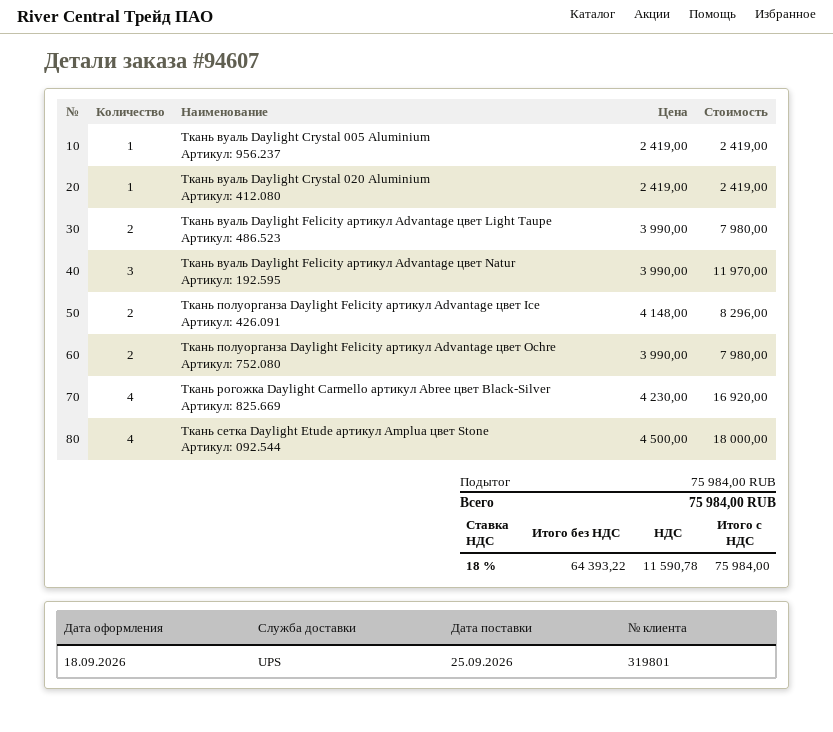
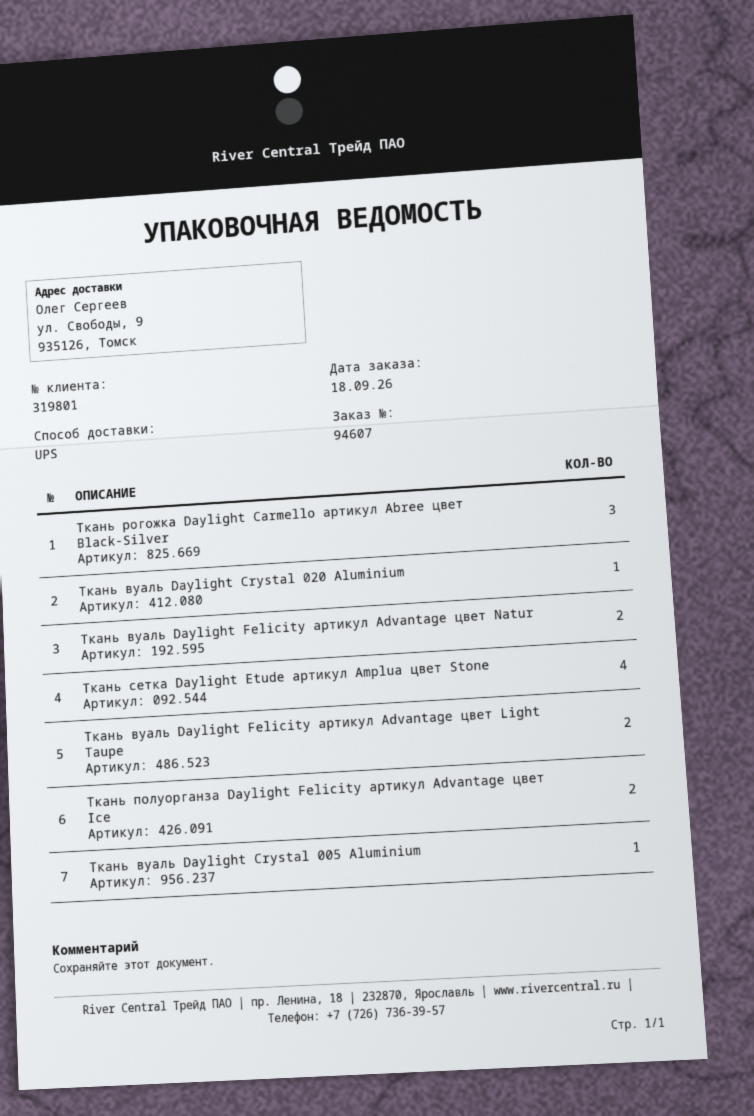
Ткань вуаль Daylight Felicity артикул Advantage цвет Natur: 3 -> 2
Ткань полуорганза Daylight Felicity артикул Advantage цвет Ochre: 2 -> none
Ткань рогожка Daylight Carmello артикул Abree цвет Black-Silver: 4 -> 3

